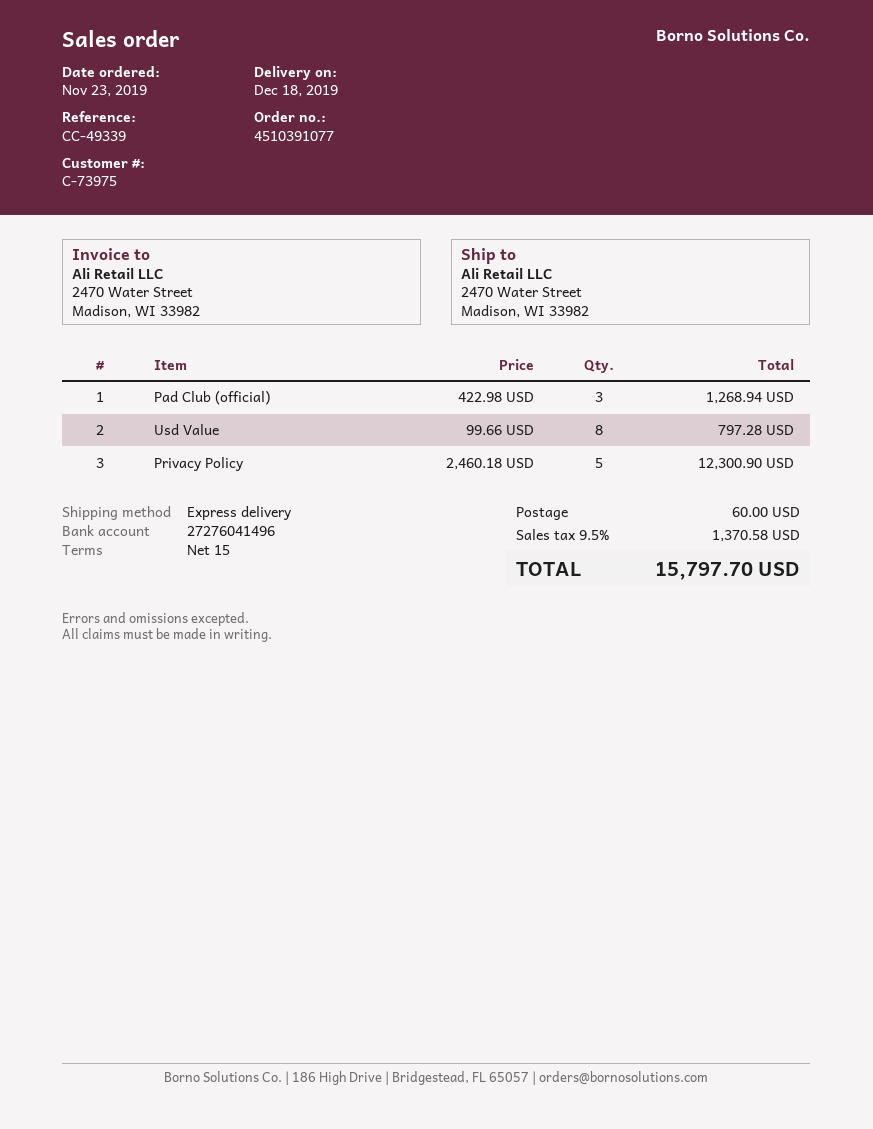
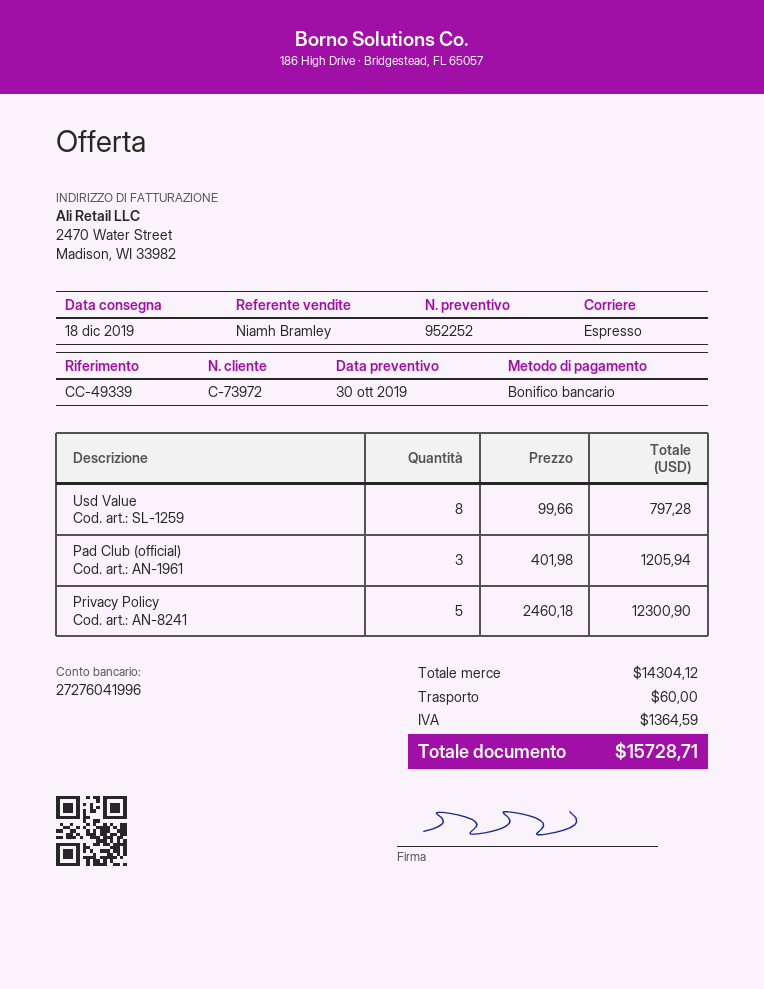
customer number: C-73975 -> C-73972
bank account: 27276041496 -> 27276041996
Pad Club (official): 3 x 422.98 = 1268.94 -> 3 x 401.98 = 1205.94
tax: 1370.58 -> 1364.59
total: 15797.70 -> 15728.71

